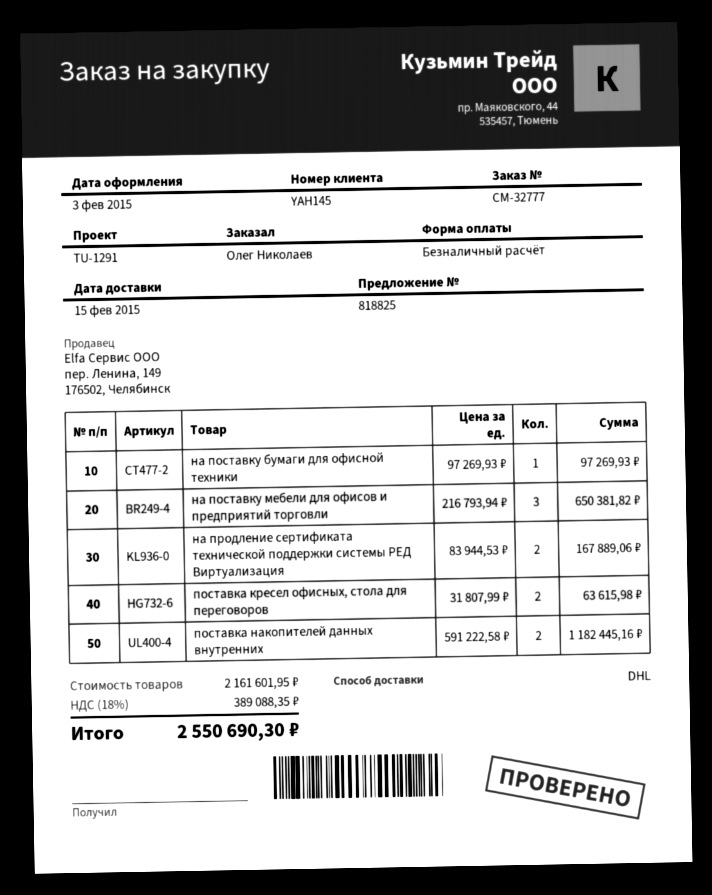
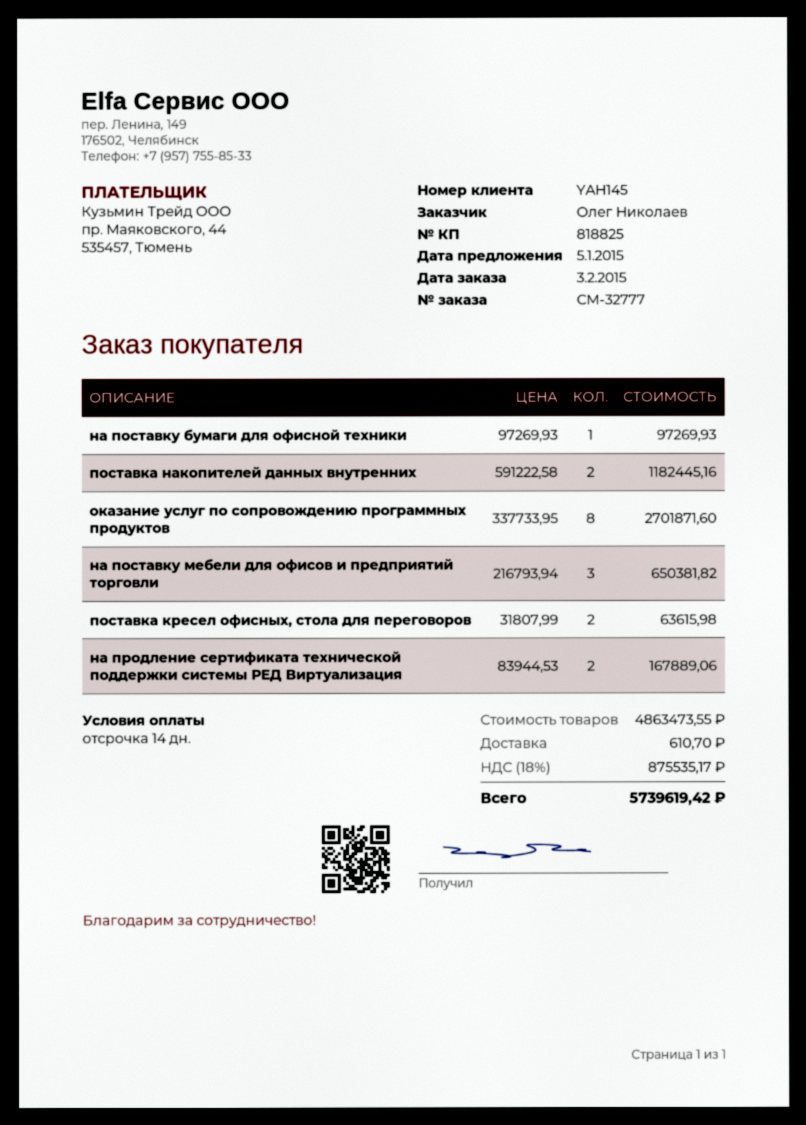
оказание услуг по сопровождению программных продуктов: none -> 8 x 337733.95 = 2701871.60
subtotal: 2161601.95 -> 4863473.55
shipping: none -> 610.70
tax: 18% = 389088.35 -> 18% = 875535.17
total: 2550690.30 -> 5739619.42

